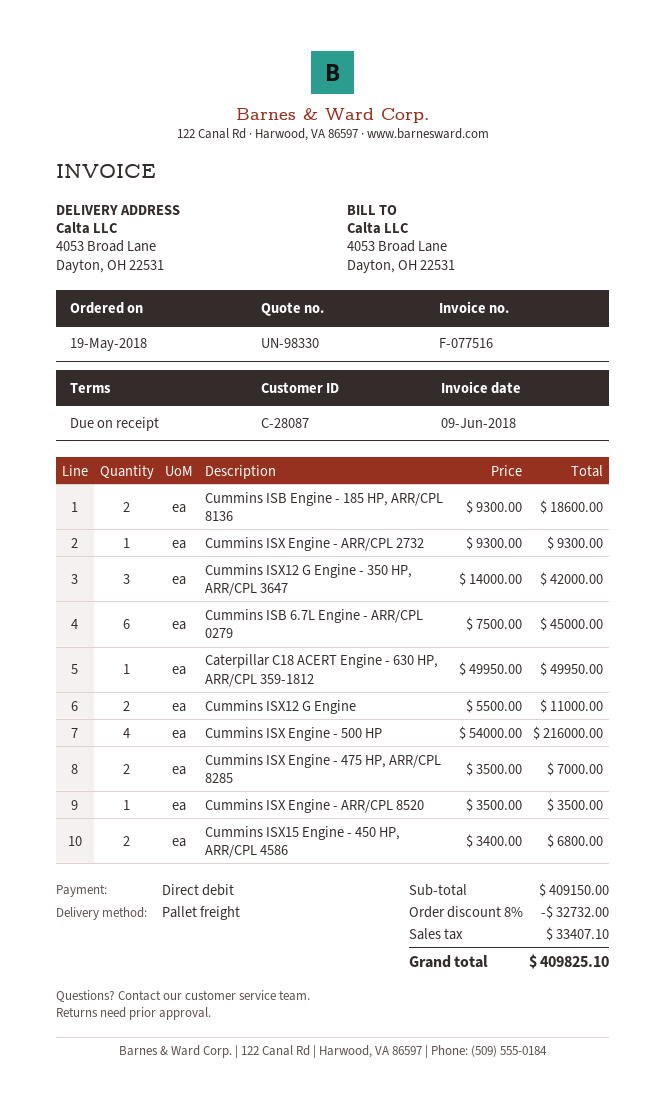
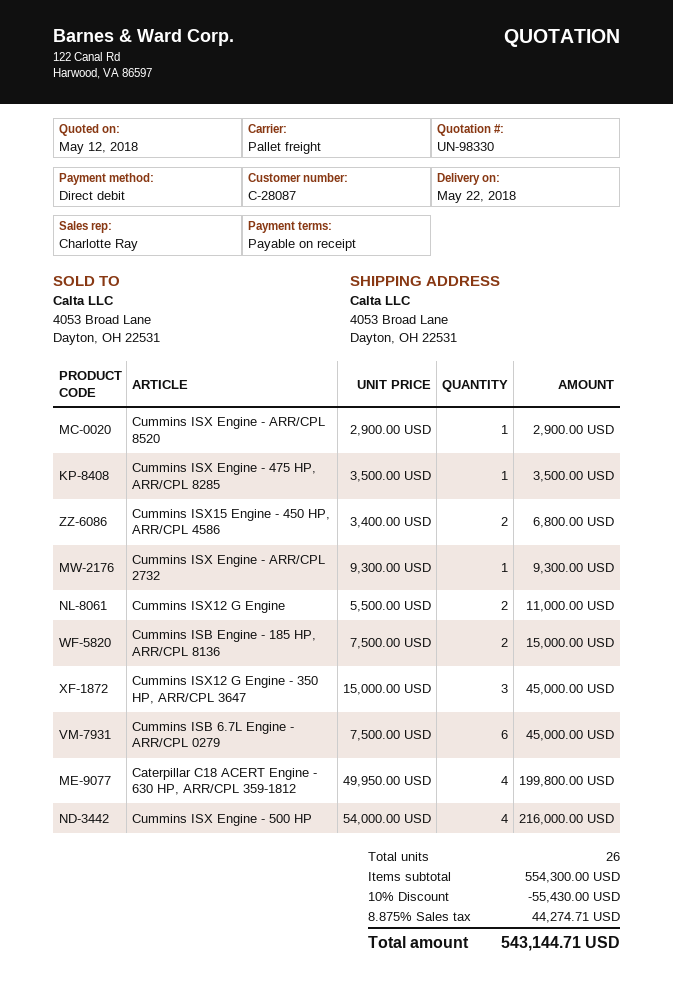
Cummins ISB Engine - 185 HP, ARR/CPL 8136: 2 x 9300.00 = 18600.00 -> 2 x 7500.00 = 15000.00
Cummins ISX12 G Engine - 350 HP, ARR/CPL 3647: 3 x 14000.00 = 42000.00 -> 3 x 15000.00 = 45000.00
Caterpillar C18 ACERT Engine - 630 HP, ARR/CPL 359-1812: 1 x 49950.00 = 49950.00 -> 4 x 49950.00 = 199800.00
Cummins ISX Engine - 475 HP, ARR/CPL 8285: 2 x 3500.00 = 7000.00 -> 1 x 3500.00 = 3500.00
Cummins ISX Engine - ARR/CPL 8520: 1 x 3500.00 = 3500.00 -> 1 x 2900.00 = 2900.00
subtotal: 409150.00 -> 554300.00
discount: 8% = 32732.00 -> 10% = 55430.00
tax: 33407.10 -> 44274.71
total: 409825.10 -> 543144.71

